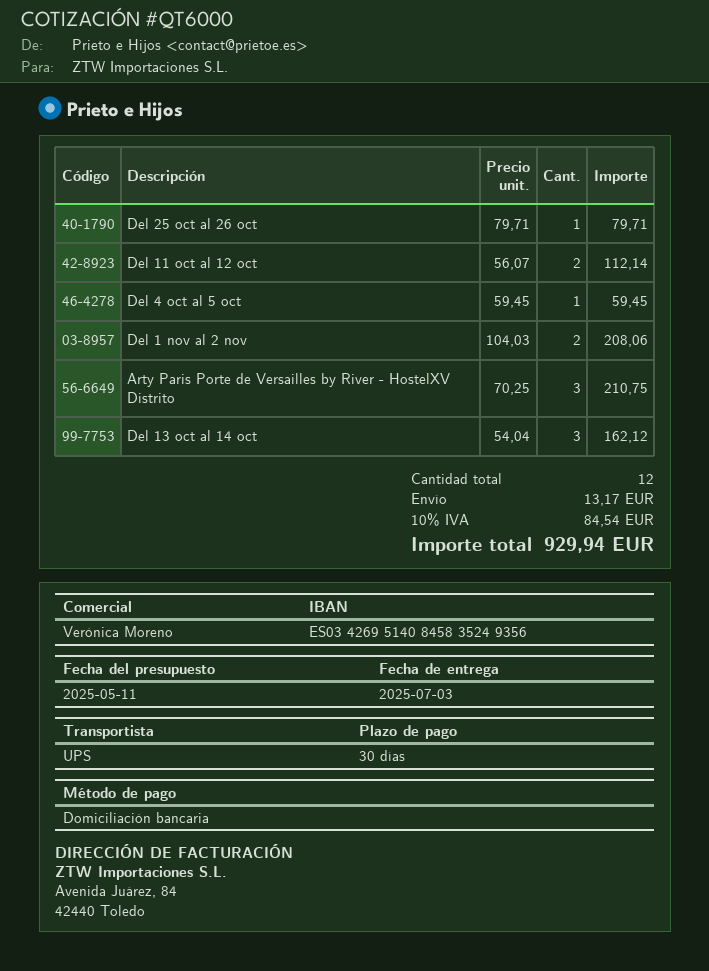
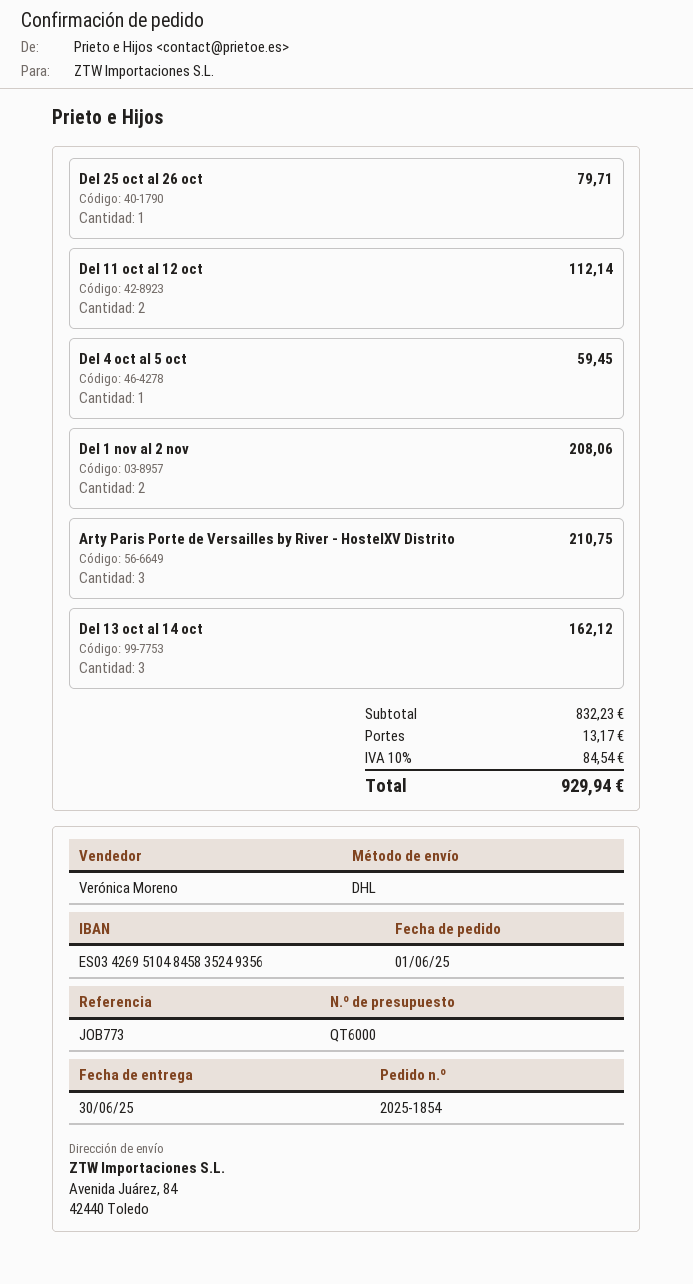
delivery date: 2025-07-03 -> 2025-06-30
bank account: ES0342695140845835249356 -> ES0342695104845835249356
shipping method: UPS -> DHL

